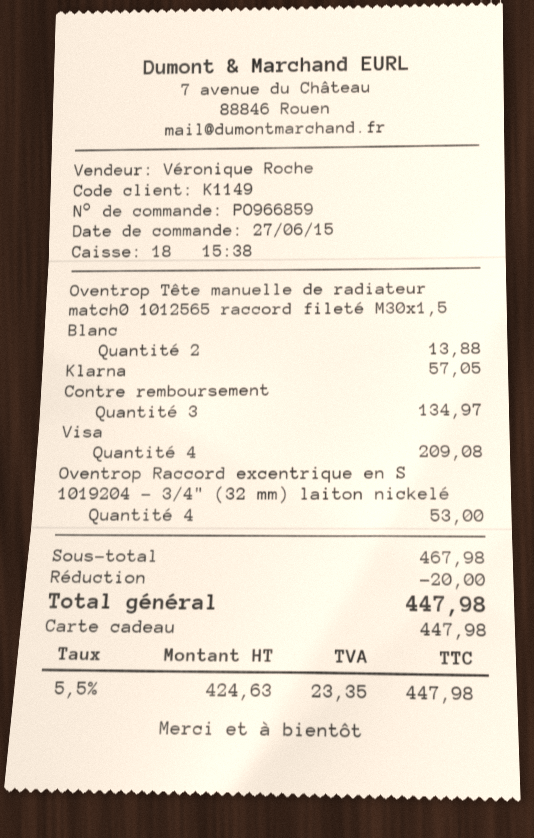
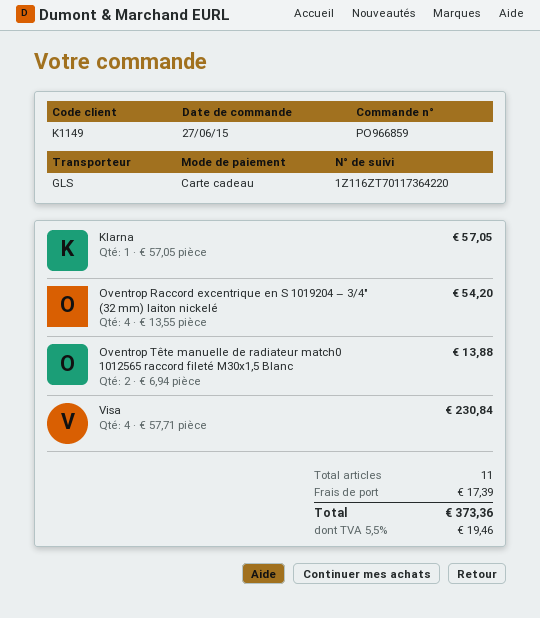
Contre remboursement: 3 for 134.97 -> none
Visa: 4 for 209.08 -> 4 for 230.84
Oventrop Raccord excentrique en S 1019204 – 3/4" (32 mm) laiton nickelé: 4 for 53.00 -> 4 for 54.20
discount: 20.00 -> none
shipping: none -> 17.39
tax: 5.5% = 23.35 -> 5.5% = 19.46
total: 447.98 -> 373.36

